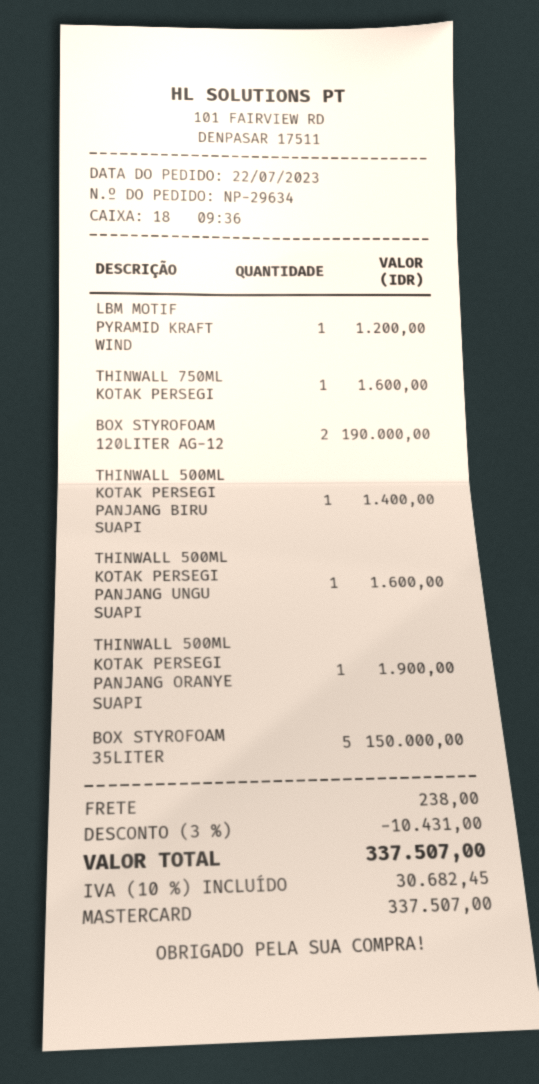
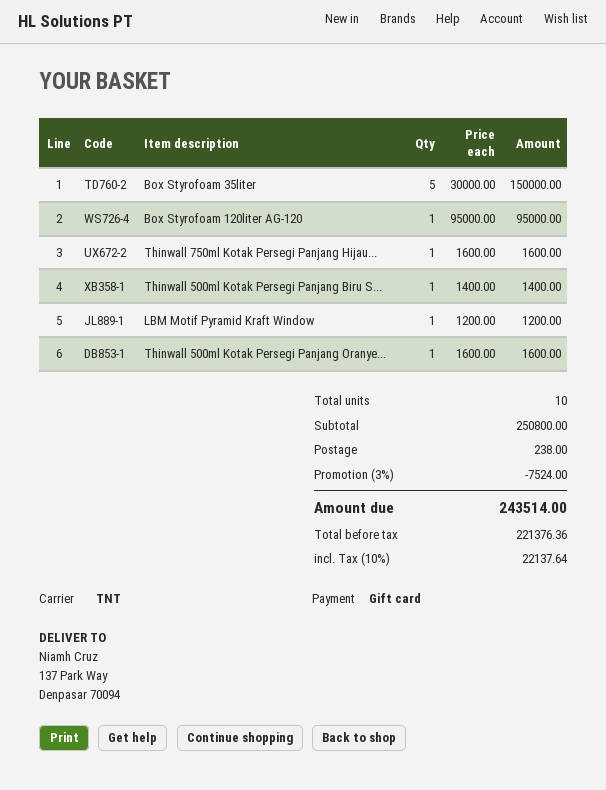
payment method: Mastercard -> gift card
BOX STYROFOAM 120LITER AG-12: 2 for 190000.00 -> 1 for 95000.00
THINWALL 500ML KOTAK PERSEGI PANJANG UNGU SUAPI: 1 for 1600.00 -> none
THINWALL 500ML KOTAK PERSEGI PANJANG ORANYE SUAPI: 1 for 1900.00 -> 1 for 1600.00
discount: 3% = 10431.00 -> 3% = 7524.00
tax: 10% = 30682.45 -> 10% = 22137.64
total: 337507.00 -> 243514.00

